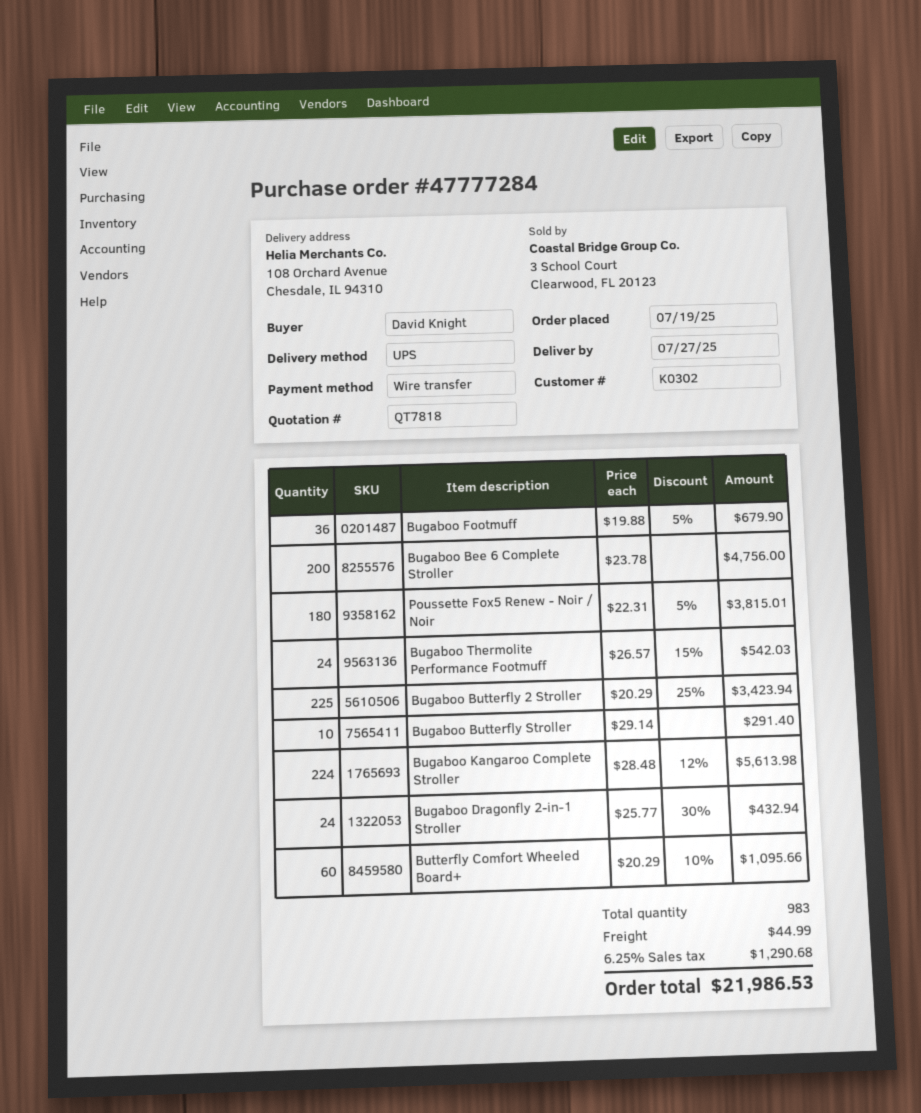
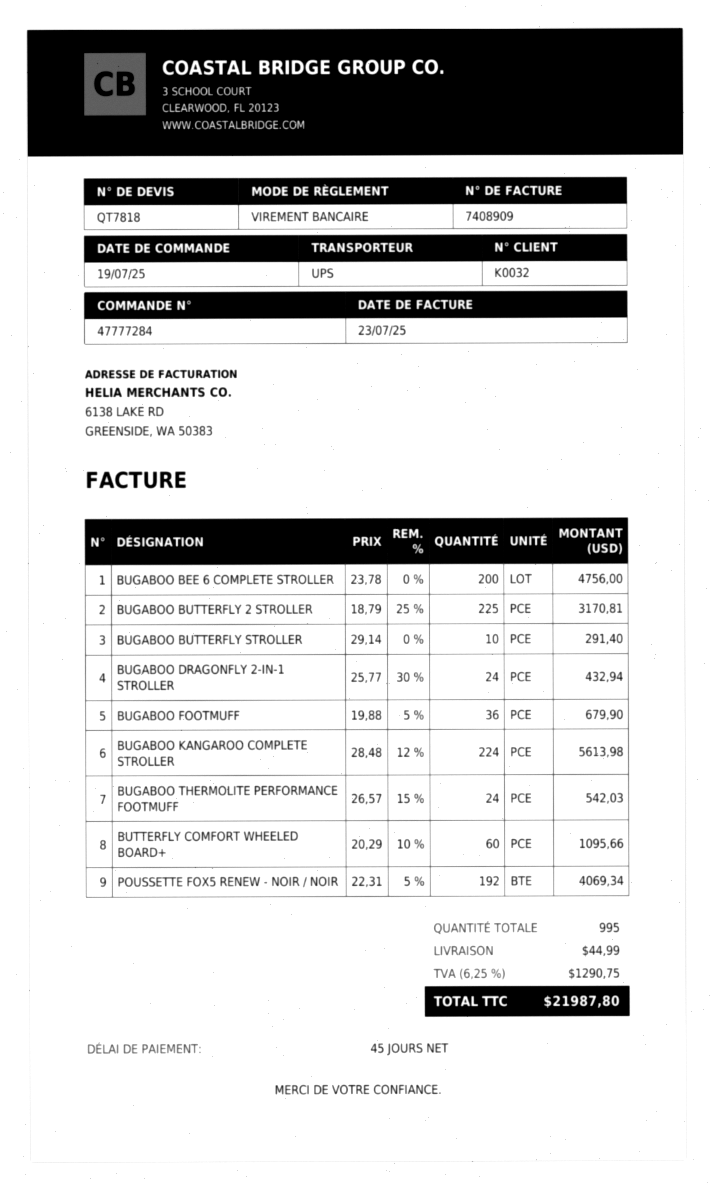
customer number: K0302 -> K0032
Poussette Fox5 Renew - Noir / Noir: 180 x 22.31 - 5% = 3815.01 -> 192 x 22.31 - 5% = 4069.34
Bugaboo Butterfly 2 Stroller: 225 x 20.29 - 25% = 3423.94 -> 225 x 18.79 - 25% = 3170.81
total quantity: 983 -> 995
tax: 6.25% = 1290.68 -> 6.25% = 1290.75
total: 21986.53 -> 21987.80

